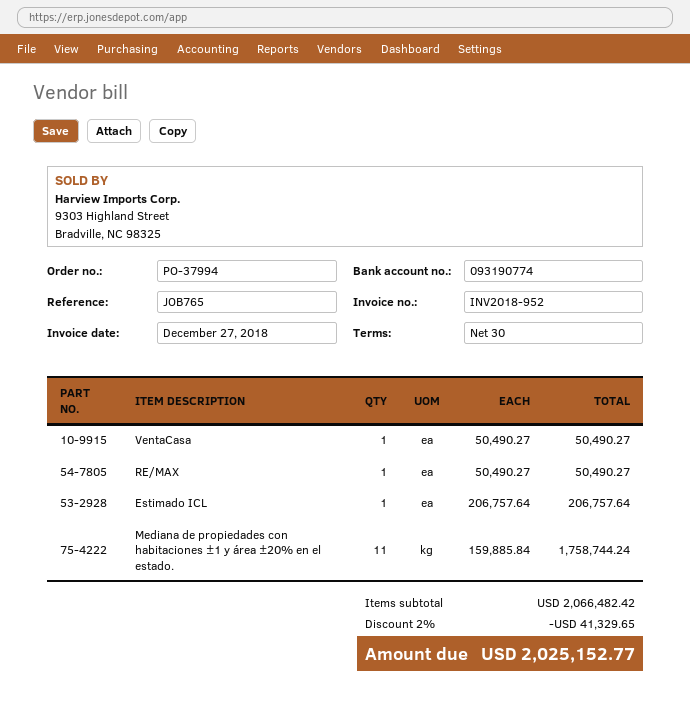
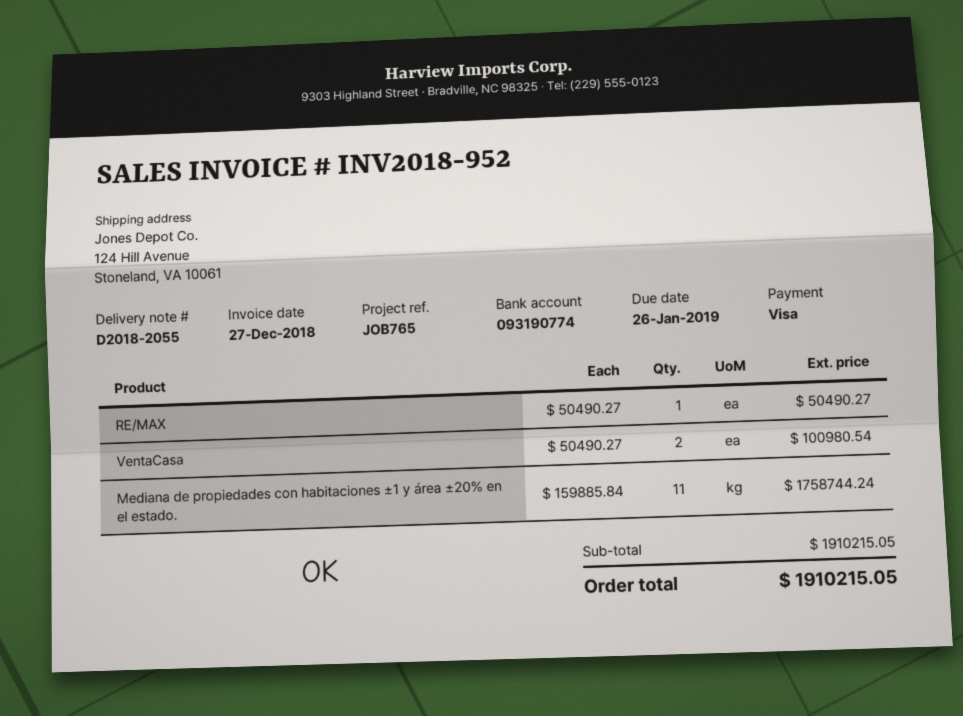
VentaCasa: 1 x 50490.27 = 50490.27 -> 2 x 50490.27 = 100980.54
Estimado ICL: 1 x 206757.64 = 206757.64 -> none
subtotal: 2066482.42 -> 1910215.05
discount: 2% = 41329.65 -> none
total: 2025152.77 -> 1910215.05

